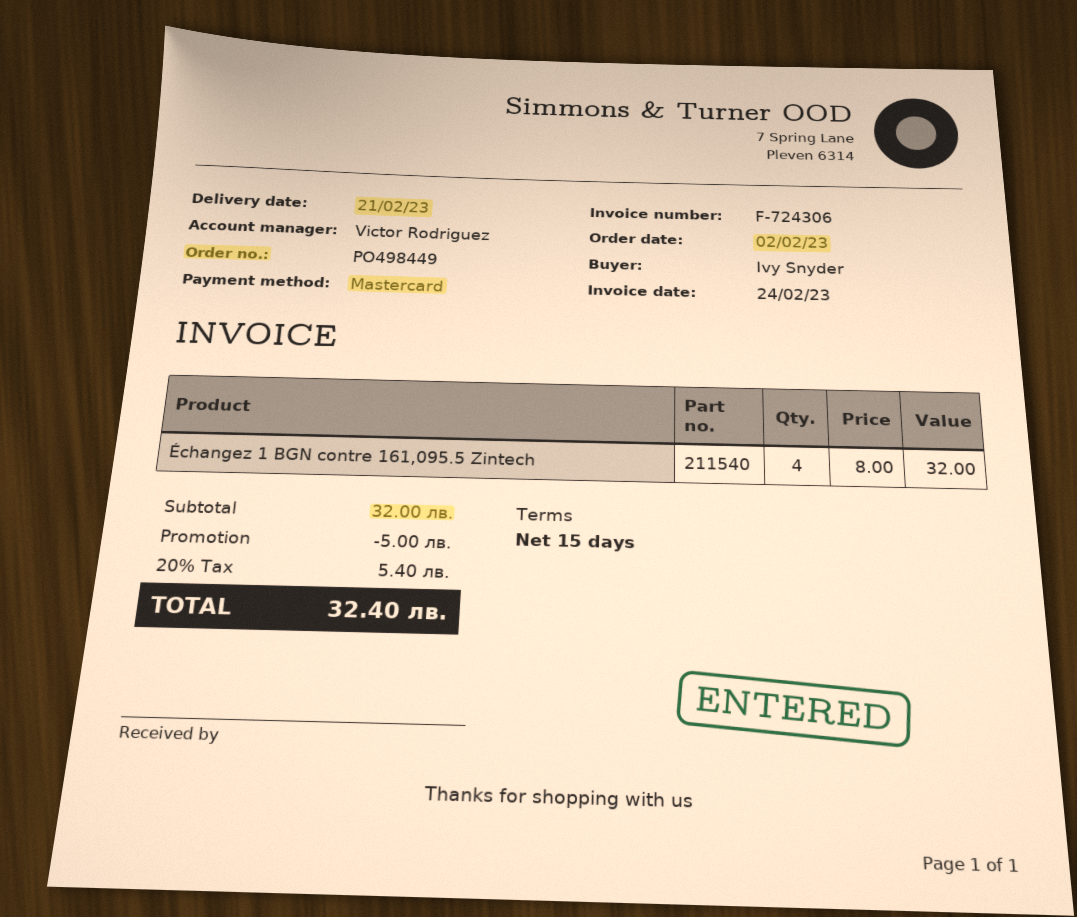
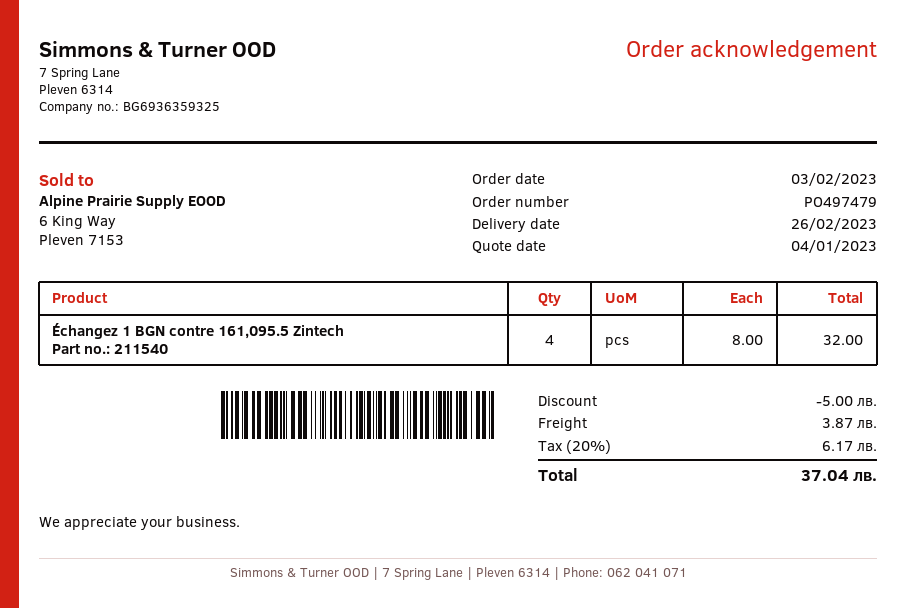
order number: PO498449 -> PO497479
order date: 2023-02-02 -> 2023-02-03
delivery date: 2023-02-21 -> 2023-02-26
shipping: none -> 3.87
tax: 20% = 5.40 -> 20% = 6.17
total: 32.40 -> 37.04

